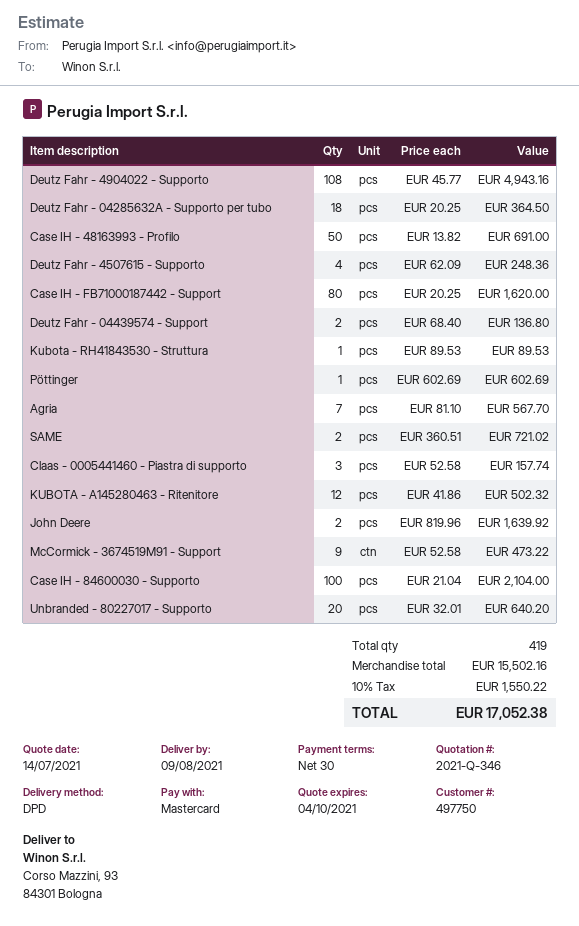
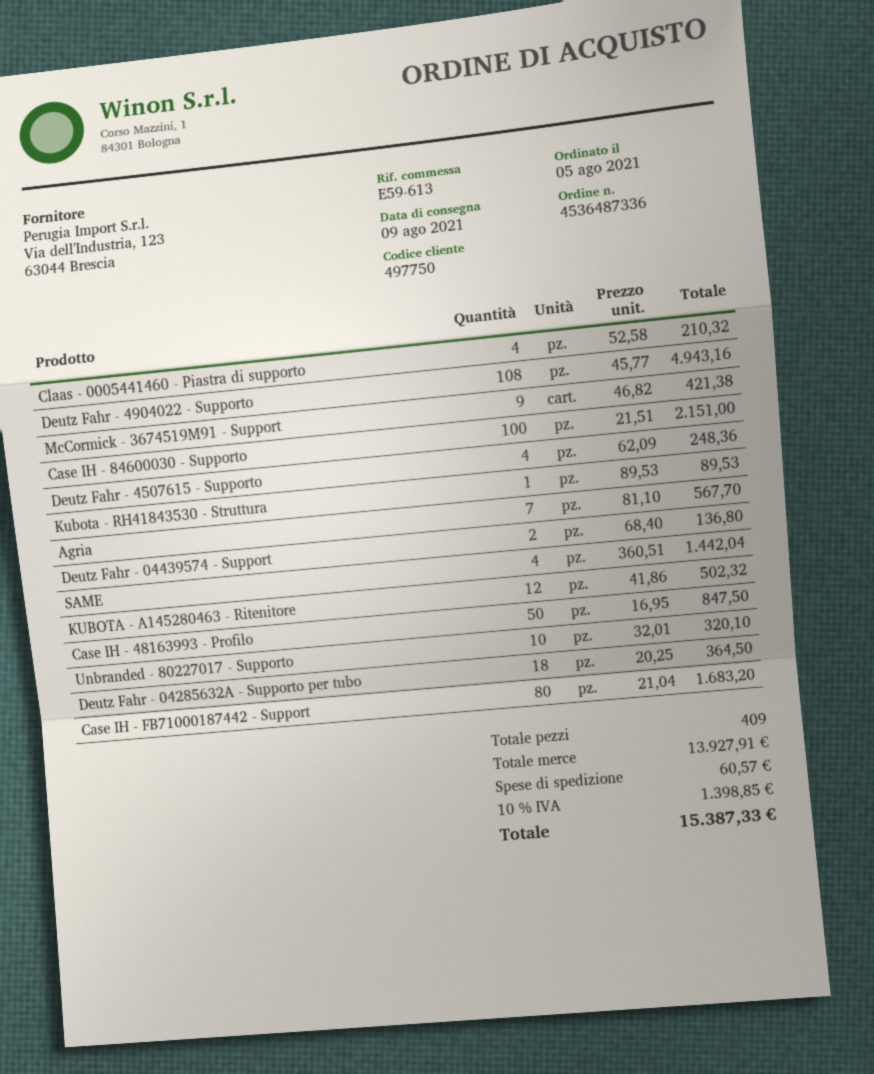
Case IH - 48163993 - Profilo: 50 x 13.82 = 691.00 -> 50 x 16.95 = 847.50
Case IH - FB71000187442 - Support: 80 x 20.25 = 1620.00 -> 80 x 21.04 = 1683.20
Pöttinger: 1 x 602.69 = 602.69 -> none
SAME: 2 x 360.51 = 721.02 -> 4 x 360.51 = 1442.04
Claas - 0005441460 - Piastra di supporto: 3 x 52.58 = 157.74 -> 4 x 52.58 = 210.32
John Deere: 2 x 819.96 = 1639.92 -> none
McCormick - 3674519M91 - Support: 9 x 52.58 = 473.22 -> 9 x 46.82 = 421.38
Case IH - 84600030 - Supporto: 100 x 21.04 = 2104.00 -> 100 x 21.51 = 2151.00
Unbranded - 80227017 - Supporto: 20 x 32.01 = 640.20 -> 10 x 32.01 = 320.10
total quantity: 419 -> 409
subtotal: 15502.16 -> 13927.91
shipping: none -> 60.57
tax: 10% = 1550.22 -> 10% = 1398.85
total: 17052.38 -> 15387.33

